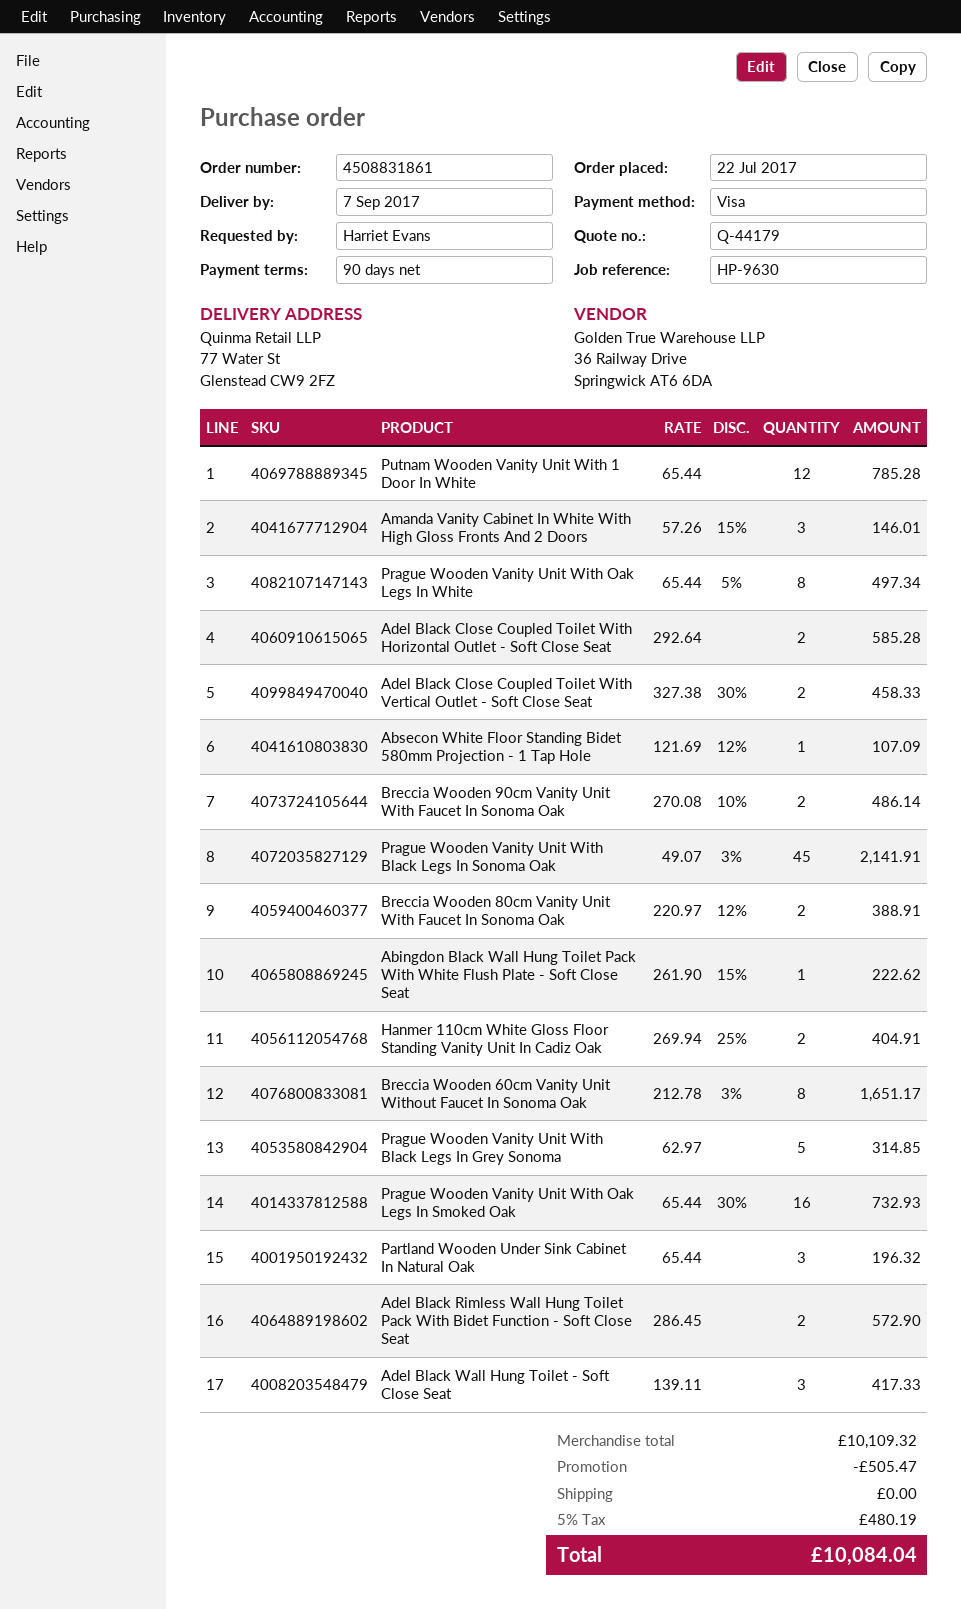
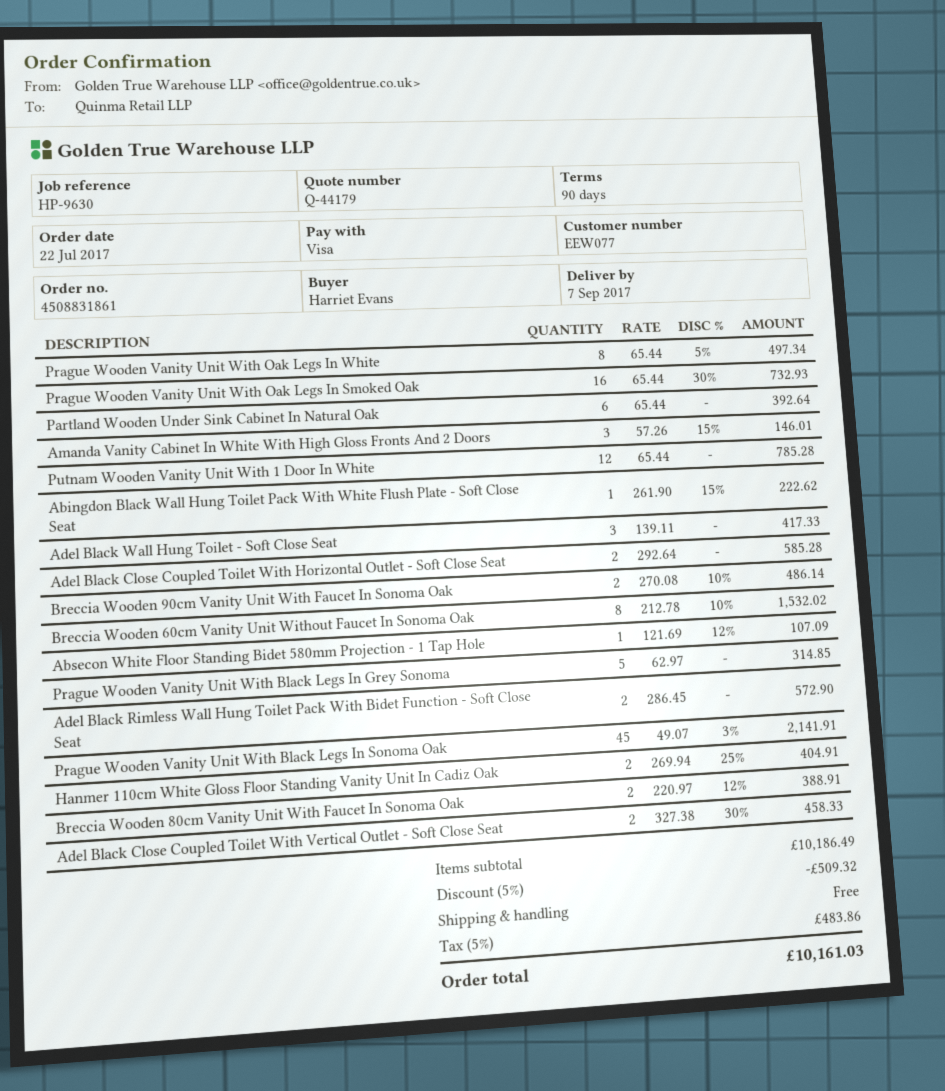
Breccia Wooden 60cm Vanity Unit Without Faucet In Sonoma Oak: 8 x 212.78 - 3% = 1651.17 -> 8 x 212.78 - 10% = 1532.02
Partland Wooden Under Sink Cabinet In Natural Oak: 3 x 65.44 = 196.32 -> 6 x 65.44 = 392.64
subtotal: 10109.32 -> 10186.49
discount: 505.47 -> 509.32
tax: 5% = 480.19 -> 5% = 483.86
total: 10084.04 -> 10161.03

